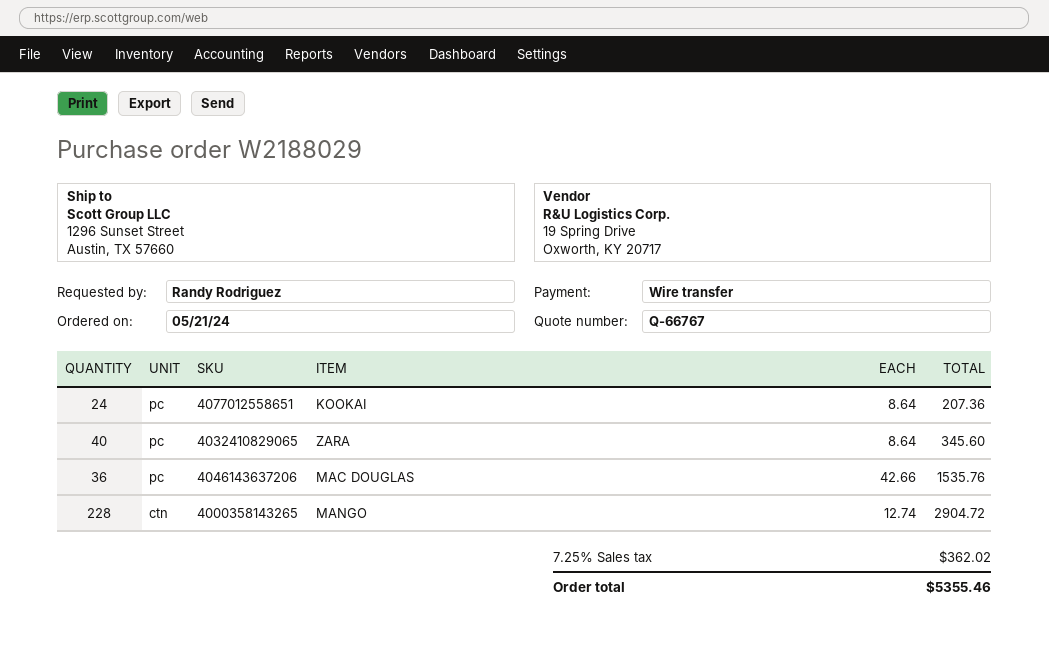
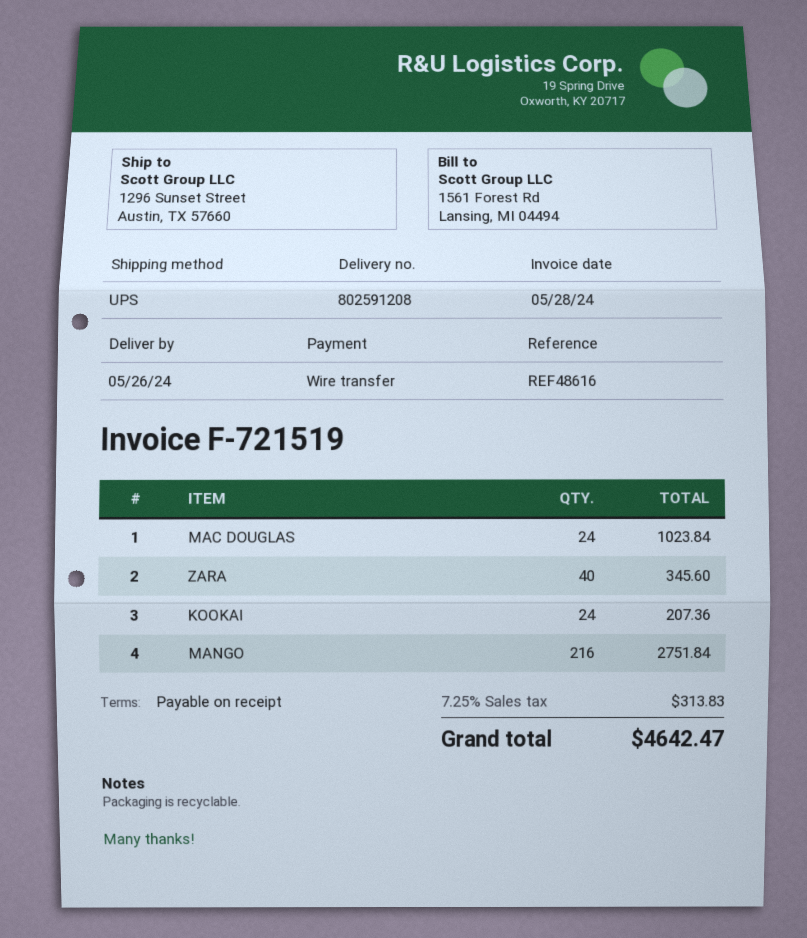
MAC DOUGLAS: 36 for 1535.76 -> 24 for 1023.84
MANGO: 228 for 2904.72 -> 216 for 2751.84
tax: 7.25% = 362.02 -> 7.25% = 313.83
total: 5355.46 -> 4642.47

